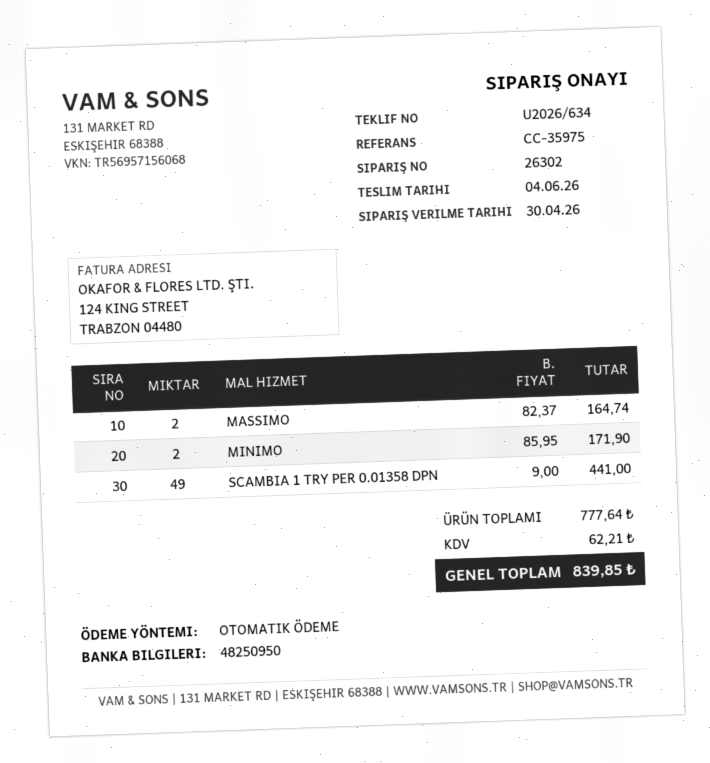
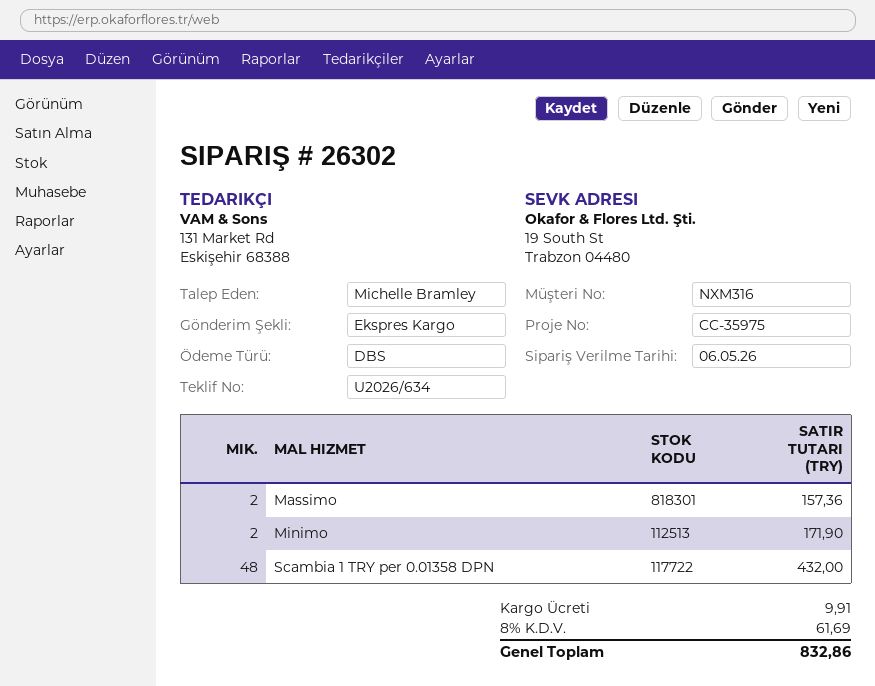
order date: 2026-04-30 -> 2026-05-06
MASSIMO: 2 for 164.74 -> 2 for 157.36
SCAMBIA 1 TRY PER 0.01358 DPN: 49 for 441.00 -> 48 for 432.00
shipping: none -> 9.91
tax: 62.21 -> 61.69
total: 839.85 -> 832.86

